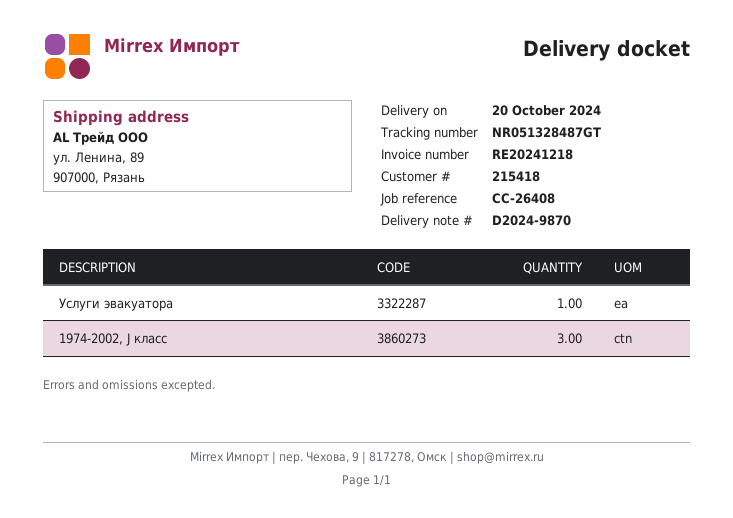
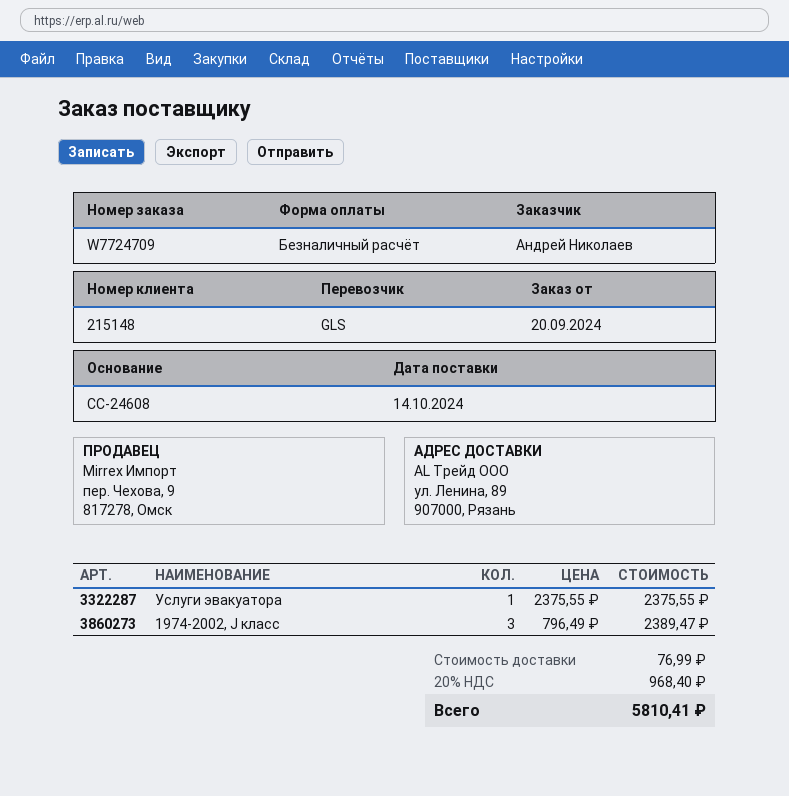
delivery date: 2024-10-20 -> 2024-10-14
customer number: 215418 -> 215148
reference: CC-26408 -> CC-24608

